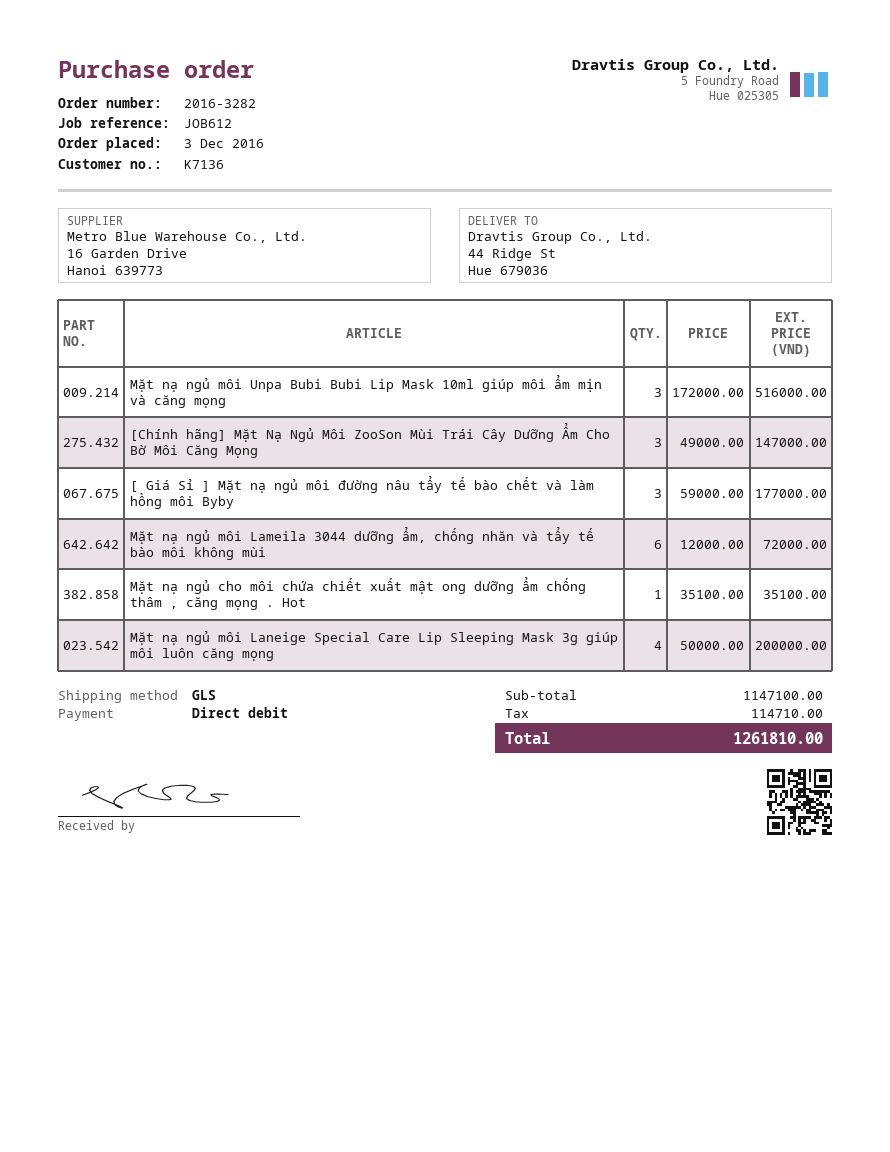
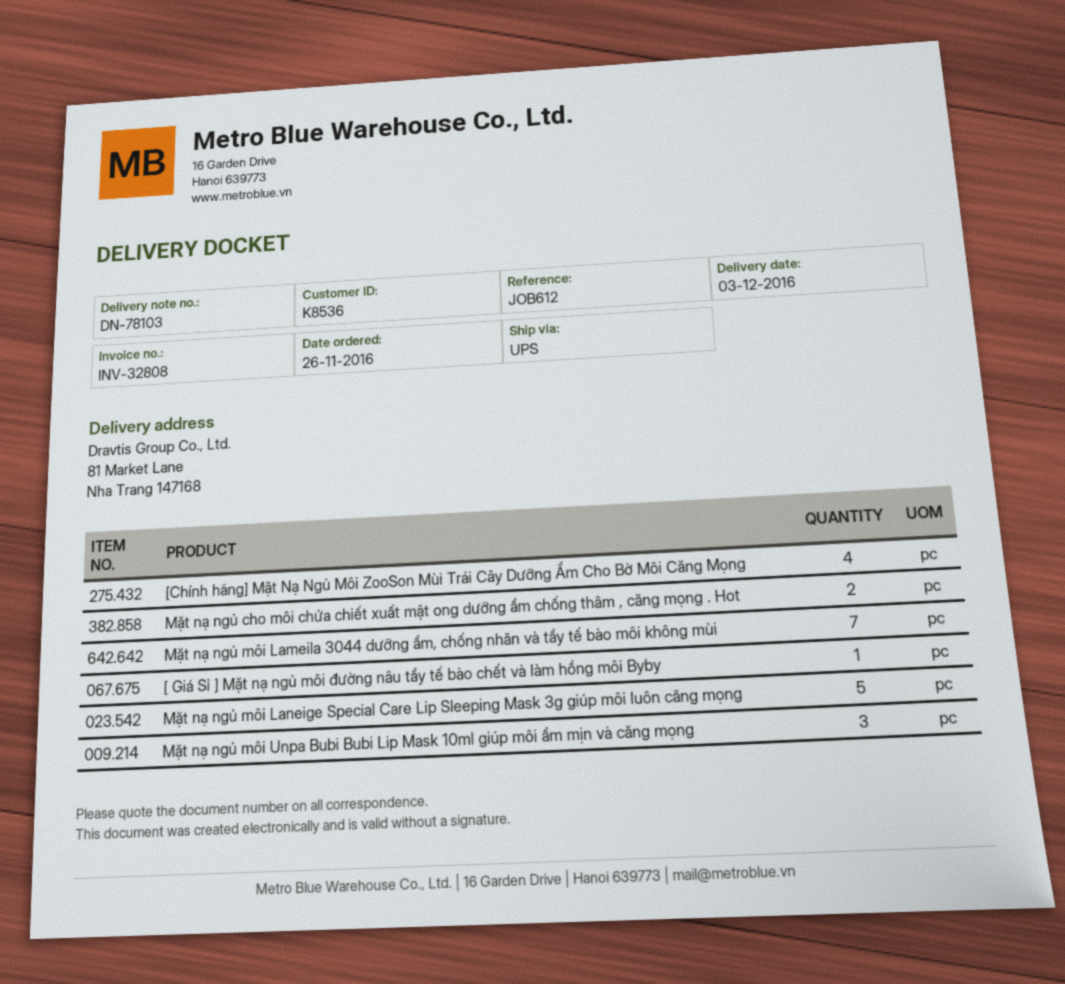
order date: 2016-12-03 -> 2016-11-26
customer number: K7136 -> K8536
shipping method: GLS -> UPS
ship to: 44 Ridge St, Hue 679036 -> 81 Market Lane, Nha Trang 147168
[Chính hãng] Mặt Nạ Ngủ Môi ZooSon Mùi Trái Cây Dưỡng Ẩm Cho Bờ Môi Căng Mọng: 3 -> 4
[ Giá Sỉ ] Mặt nạ ngủ môi đường nâu tẩy tế bào chết và làm hồng môi Byby: 3 -> 1
Mặt nạ ngủ môi Lameila 3044 dưỡng ẩm, chống nhăn và tẩy tế bào môi không mùi: 6 -> 7
Mặt nạ ngủ cho môi chứa chiết xuất mật ong dưỡng ẩm chống thâm , căng mọng . Hot: 1 -> 2
Mặt nạ ngủ môi Laneige Special Care Lip Sleeping Mask 3g giúp môi luôn căng mọng: 4 -> 5

